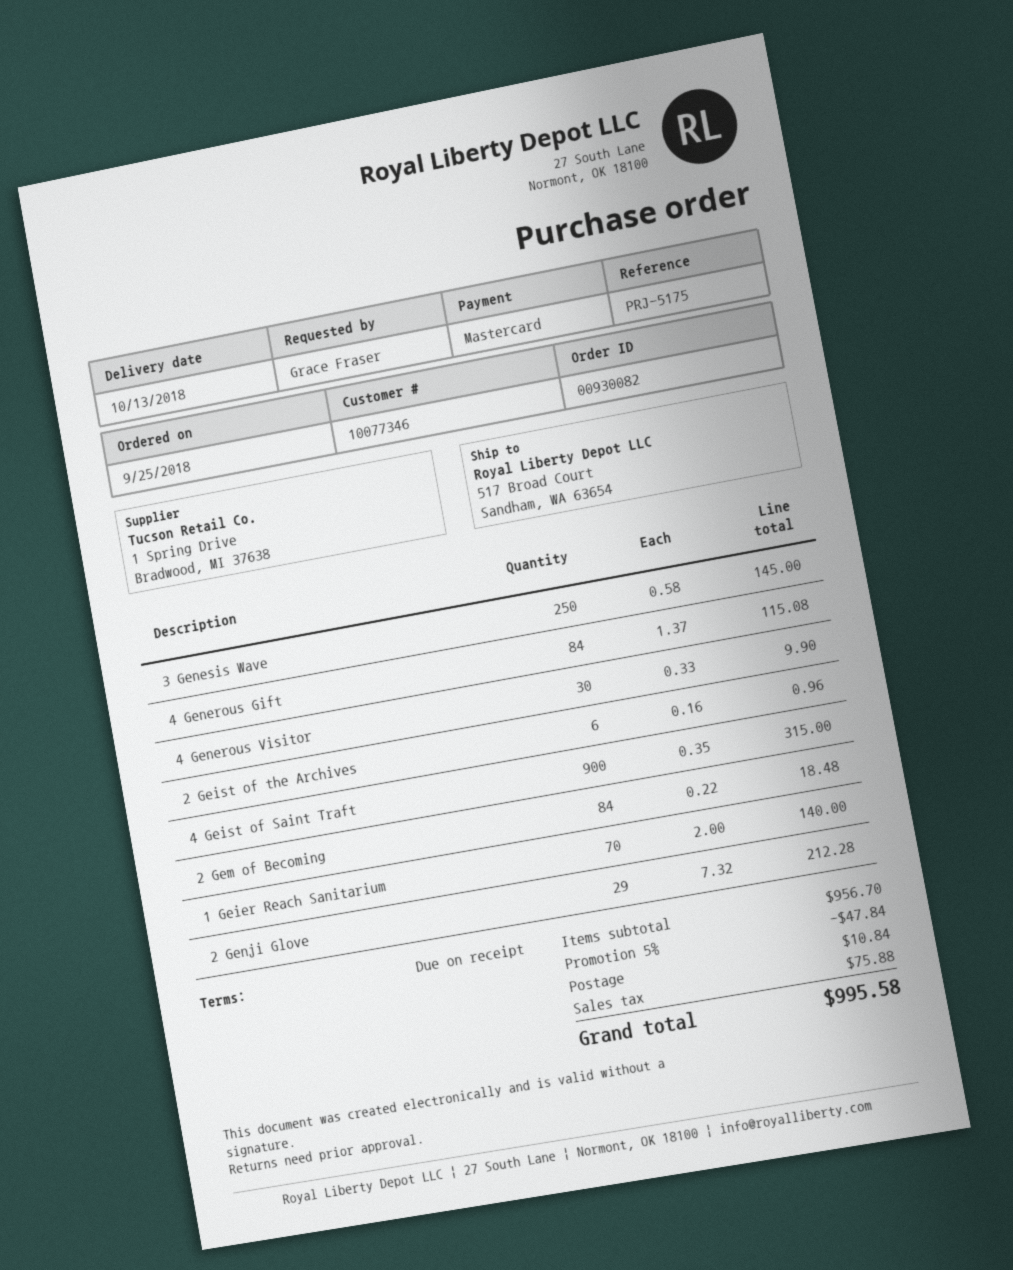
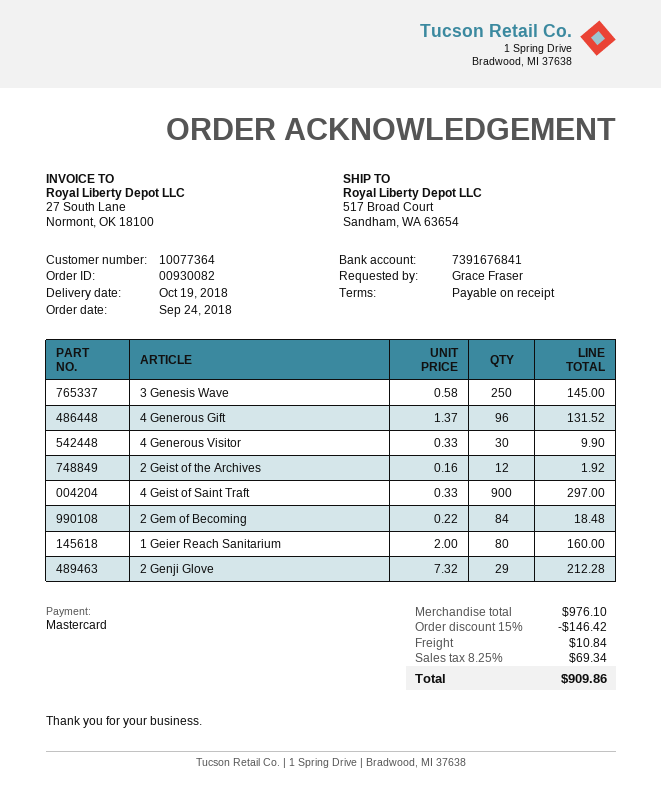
order date: 2018-09-25 -> 2018-09-24
delivery date: 2018-10-13 -> 2018-10-19
customer number: 10077346 -> 10077364
4 Generous Gift: 84 x 1.37 = 115.08 -> 96 x 1.37 = 131.52
2 Geist of the Archives: 6 x 0.16 = 0.96 -> 12 x 0.16 = 1.92
4 Geist of Saint Traft: 900 x 0.35 = 315.00 -> 900 x 0.33 = 297.00
1 Geier Reach Sanitarium: 70 x 2.00 = 140.00 -> 80 x 2.00 = 160.00
subtotal: 956.70 -> 976.10
discount: 5% = 47.84 -> 15% = 146.42
tax: 75.88 -> 69.34
total: 995.58 -> 909.86

